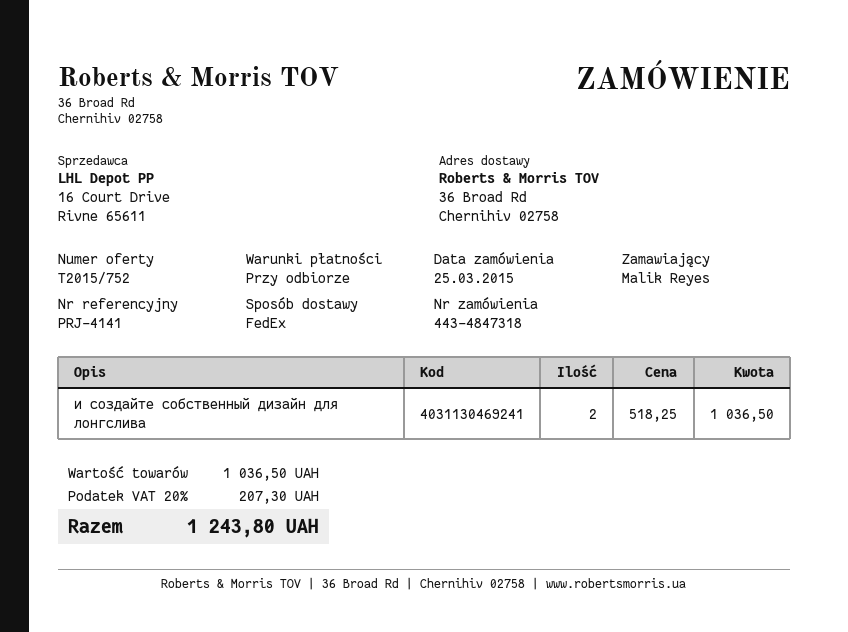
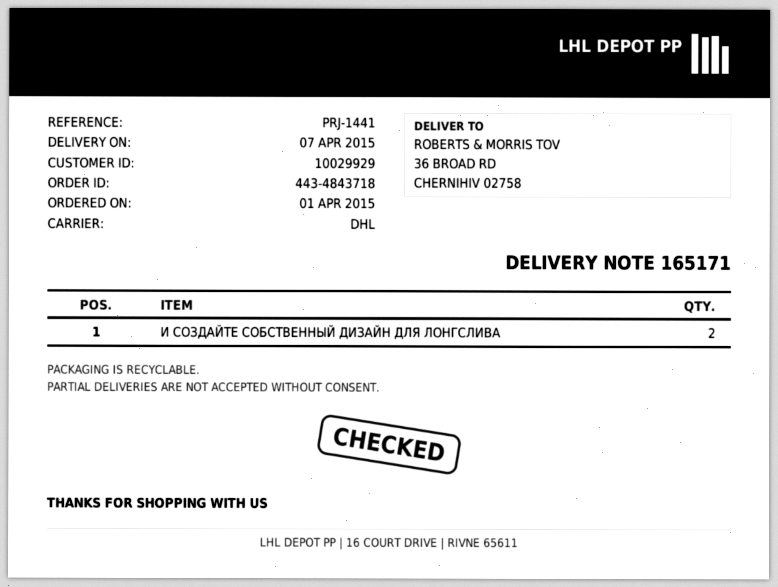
order number: 443-4847318 -> 443-4843718
order date: 2015-03-25 -> 2015-04-01
reference: PRJ-4141 -> PRJ-1441
shipping method: FedEx -> DHL

